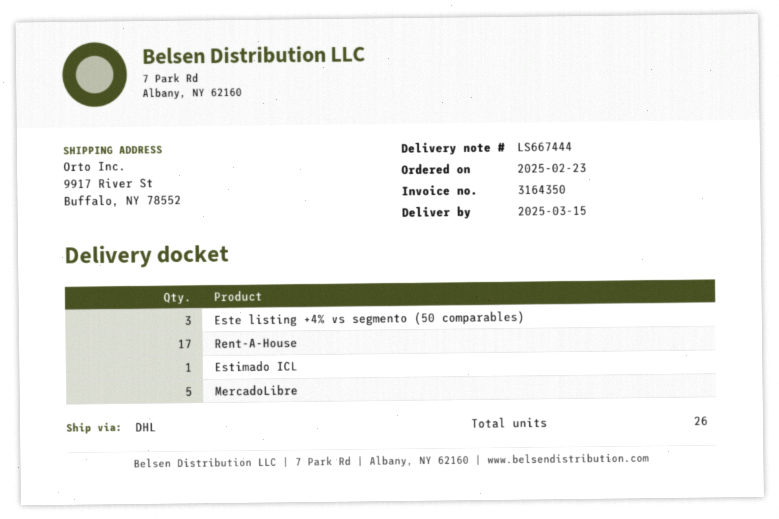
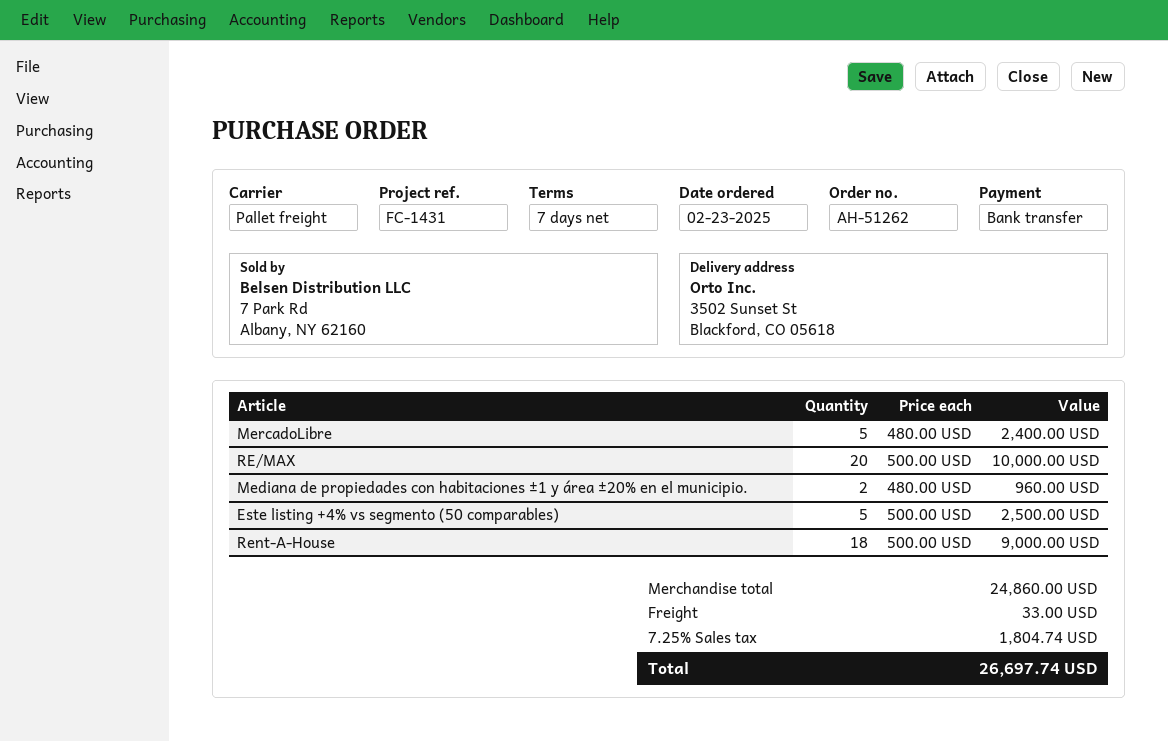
shipping method: DHL -> pallet freight
ship to: 9917 River St, Buffalo, NY 78552 -> 3502 Sunset St, Blackford, CO 05618
Este listing +4% vs segmento (50 comparables): 3 -> 5
Rent-A-House: 17 -> 18
Estimado ICL: 1 -> none
RE/MAX: none -> 20
Mediana de propiedades con habitaciones ±1 y área ±20% en el municipio.: none -> 2

